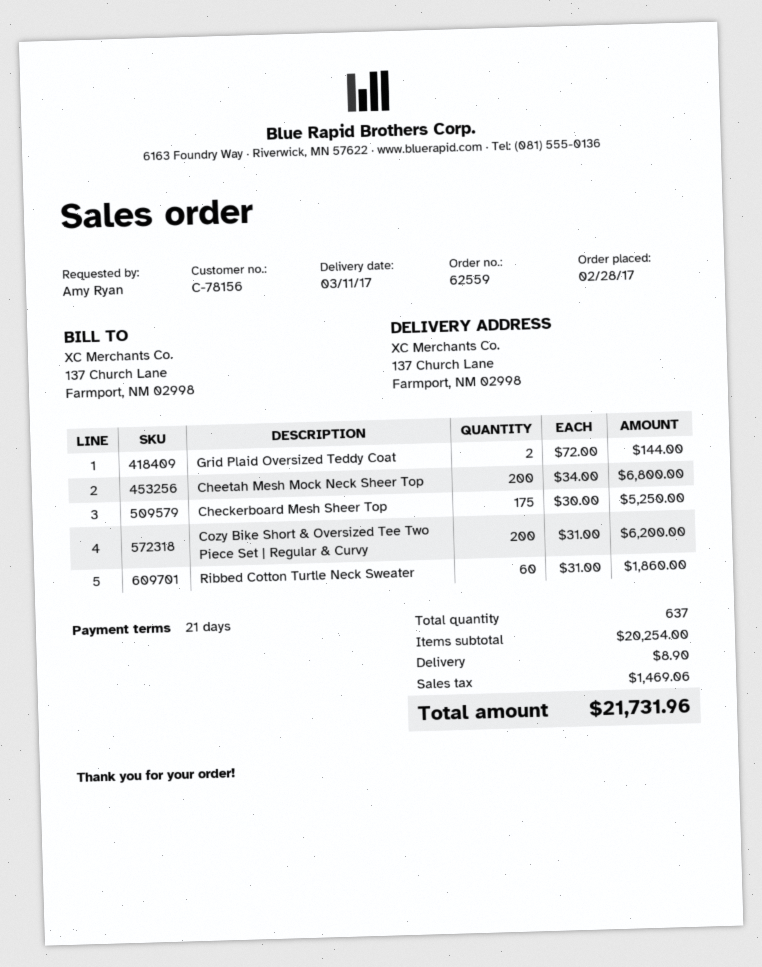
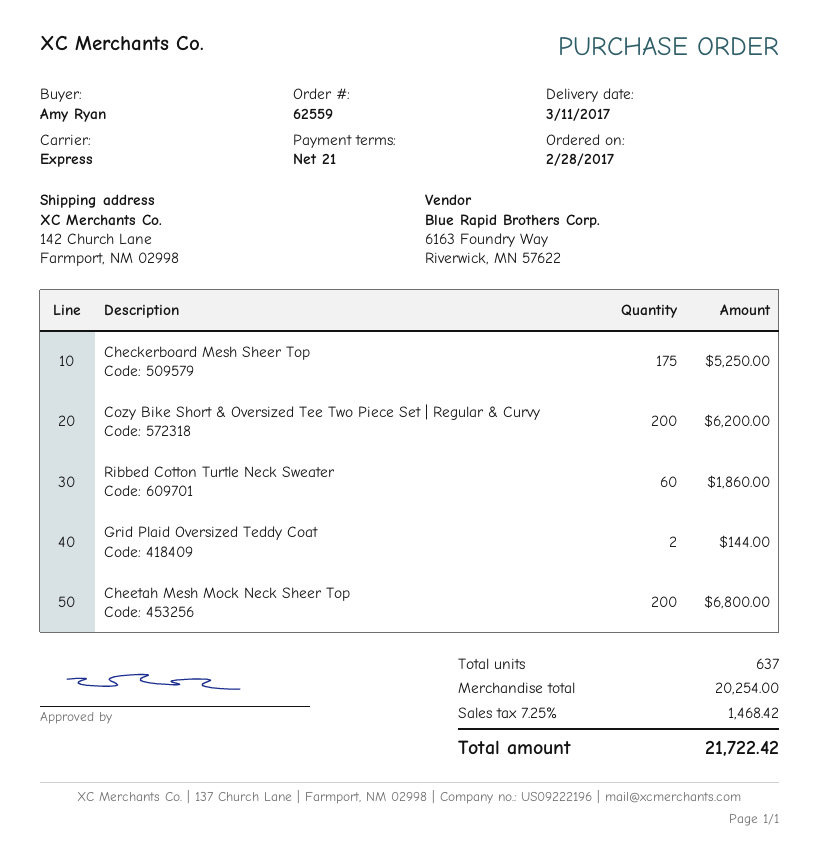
ship to: 137 Church Lane, Farmport, NM 02998 -> 142 Church Lane, Farmport, NM 02998
shipping: 8.90 -> none
tax: 1469.06 -> 1468.42
total: 21731.96 -> 21722.42

